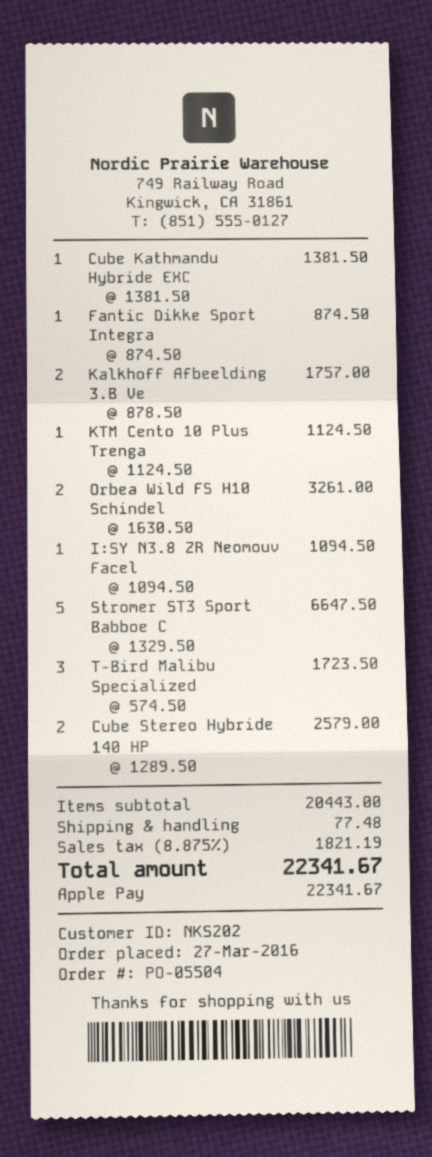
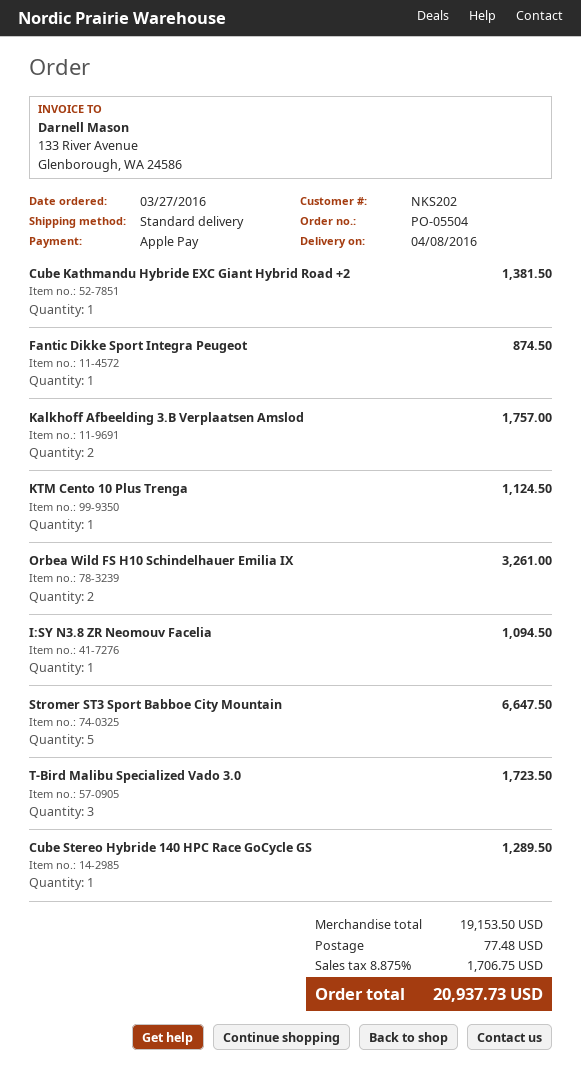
Cube Stereo Hybride 140 HP: 2 for 2579.00 -> 1 for 1289.50
subtotal: 20443.00 -> 19153.50
tax: 8.875% = 1821.19 -> 8.875% = 1706.75
total: 22341.67 -> 20937.73

